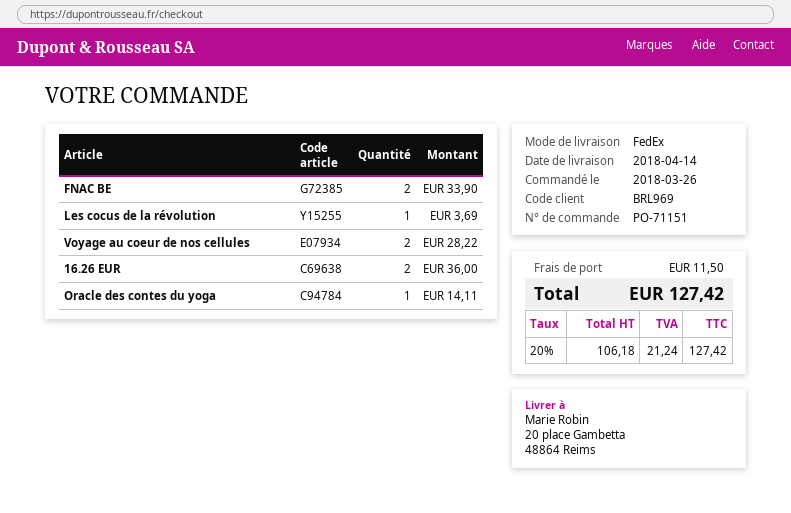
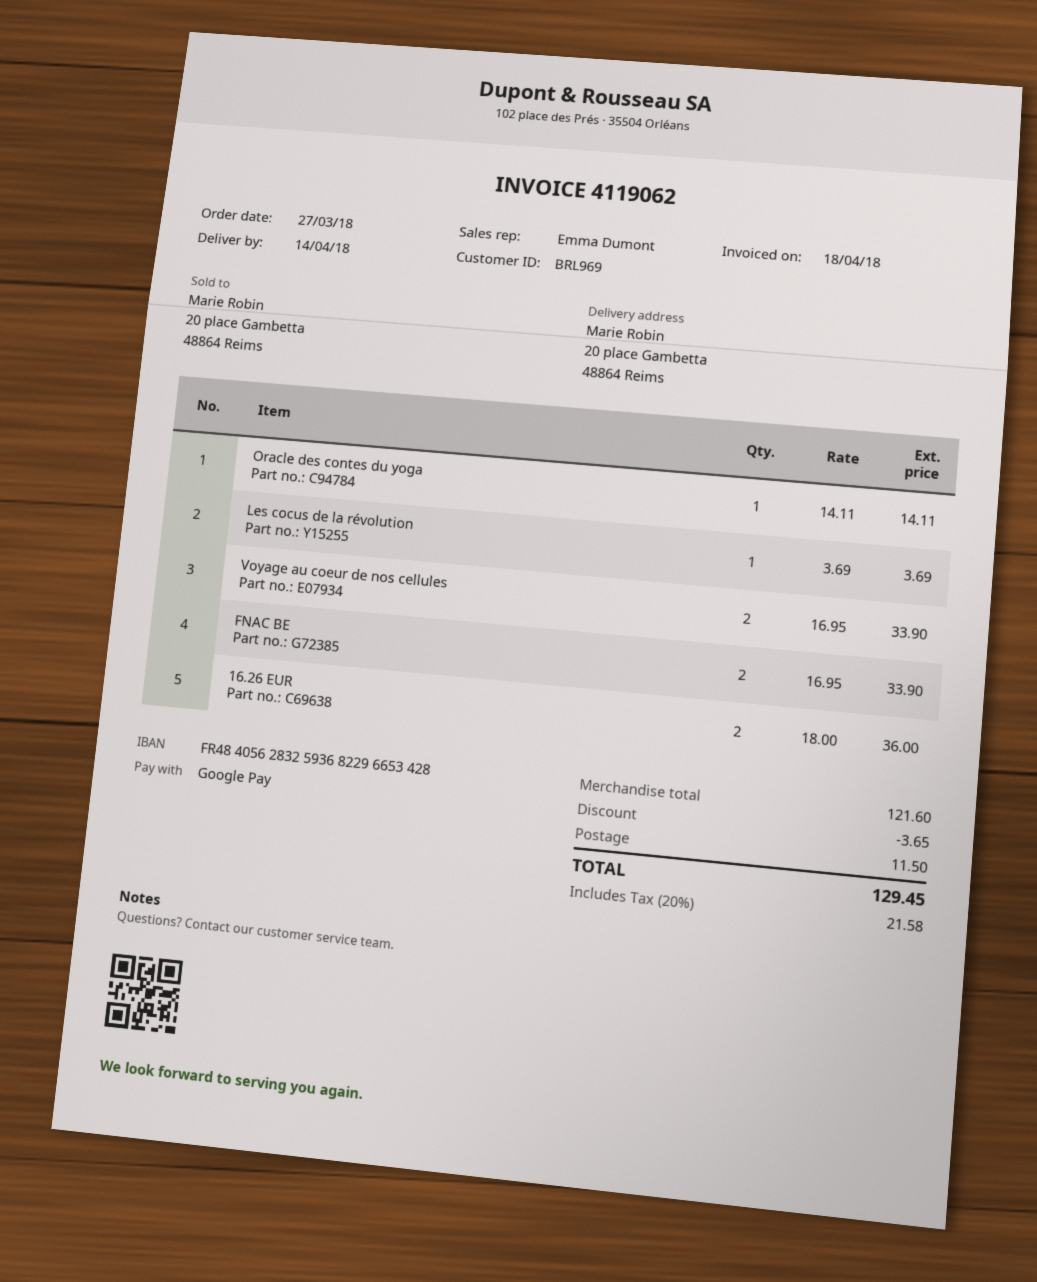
order date: 2018-03-26 -> 2018-03-27
Voyage au coeur de nos cellules: 2 for 28.22 -> 2 for 33.90
discount: none -> 3.65
tax: 20% = 21.24 -> 20% = 21.58
total: 127.42 -> 129.45

